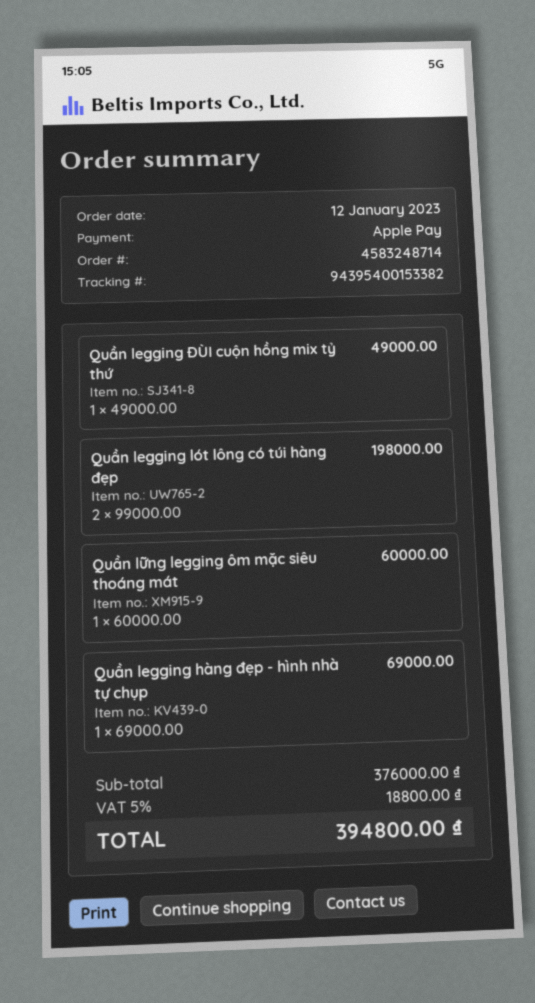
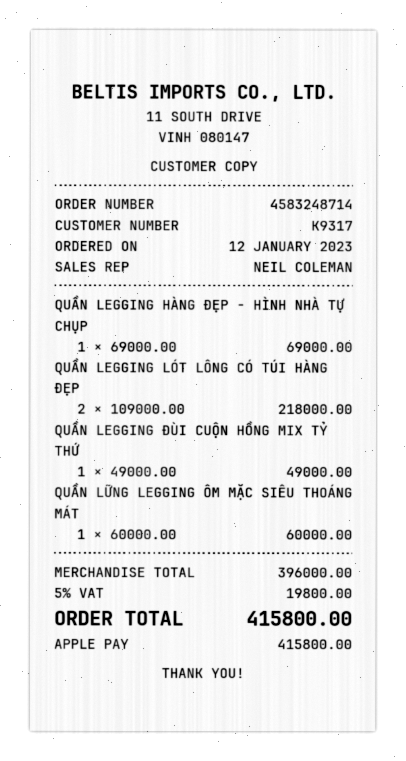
Quần legging lót lông có túi hàng đẹp: 2 x 99000.00 = 198000.00 -> 2 x 109000.00 = 218000.00
subtotal: 376000.00 -> 396000.00
tax: 5% = 18800.00 -> 5% = 19800.00
total: 394800.00 -> 415800.00

